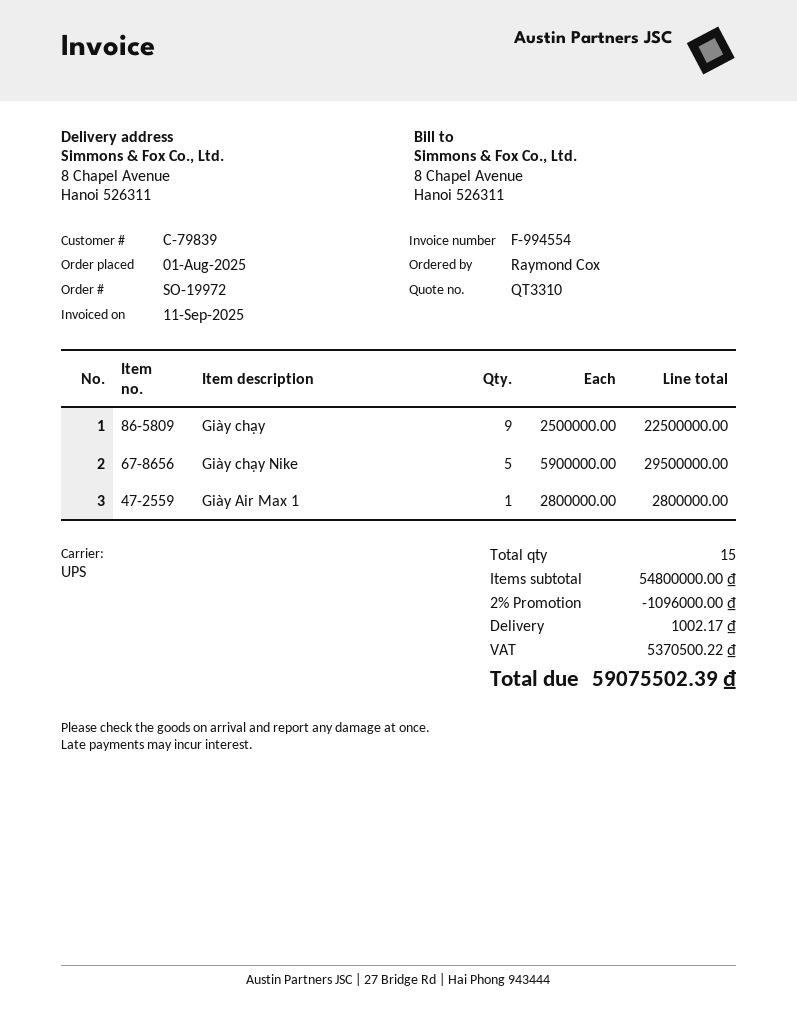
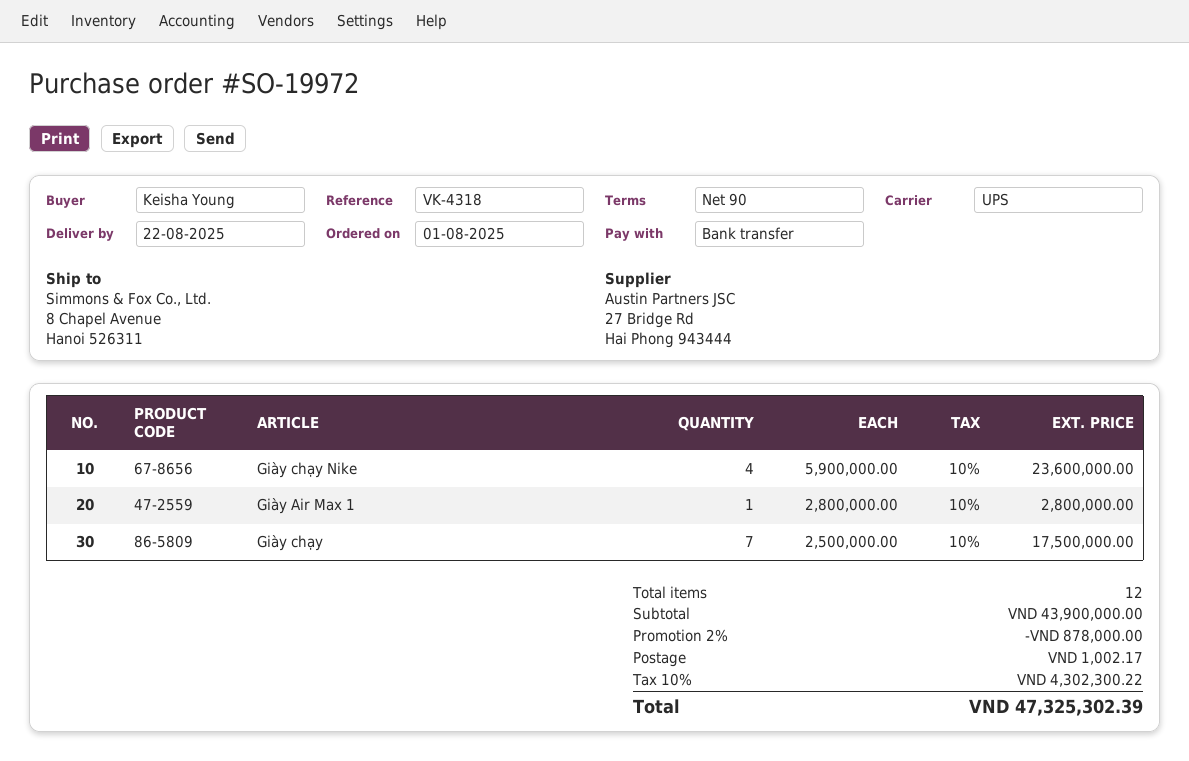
ordered by: Raymond Cox -> Keisha Young
Giày chạy: 9 x 2500000.00 = 22500000.00 -> 7 x 2500000.00 = 17500000.00
Giày chạy Nike: 5 x 5900000.00 = 29500000.00 -> 4 x 5900000.00 = 23600000.00
total quantity: 15 -> 12
subtotal: 54800000.00 -> 43900000.00
discount: 2% = 1096000.00 -> 2% = 878000.00
tax: 5370500.22 -> 4302300.22
total: 59075502.39 -> 47325302.39

